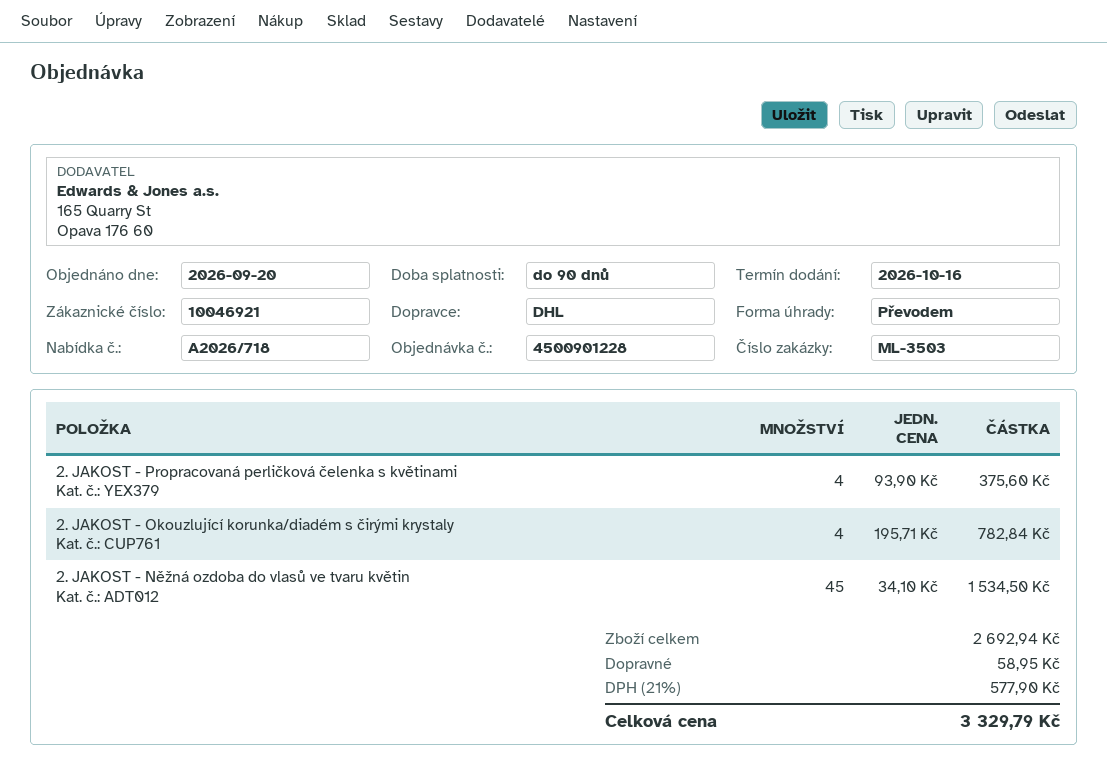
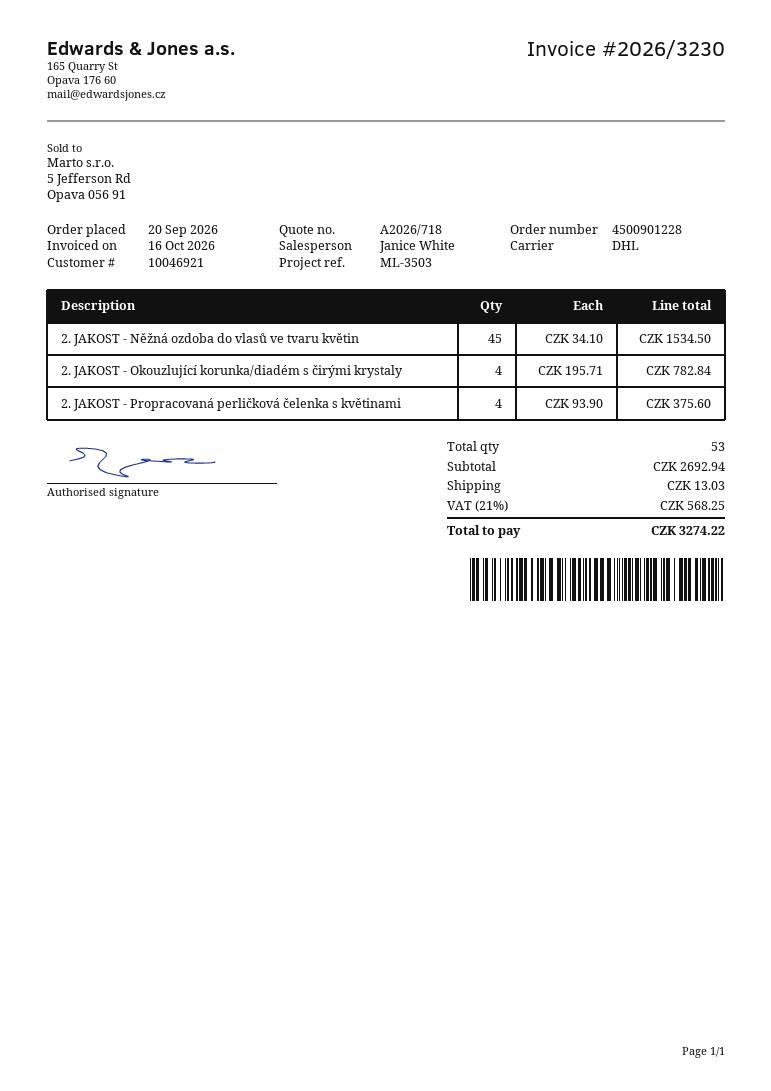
shipping: 58.95 -> 13.03
tax: 21% = 577.90 -> 21% = 568.25
total: 3329.79 -> 3274.22

